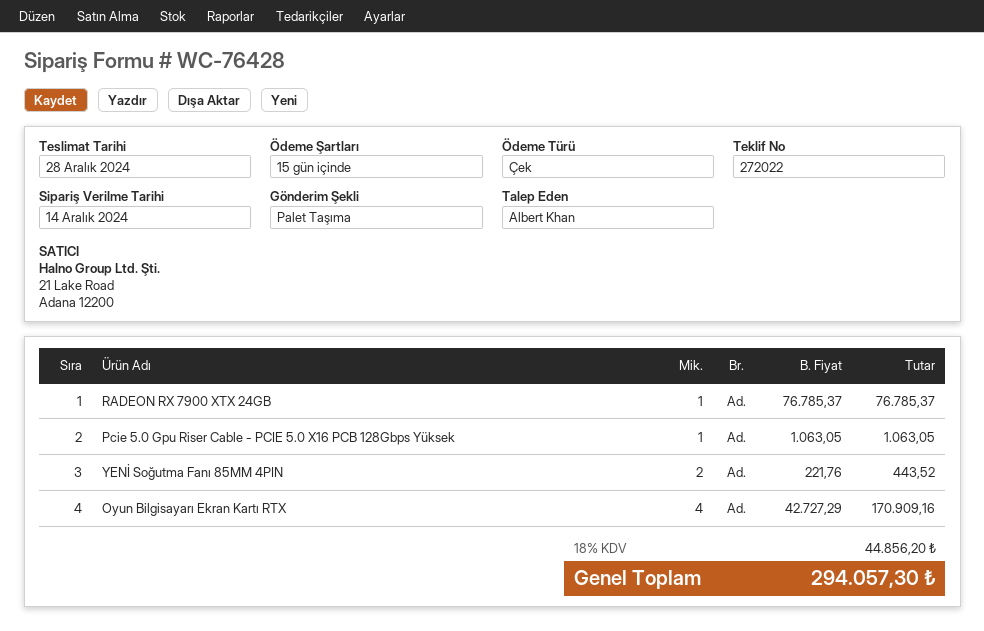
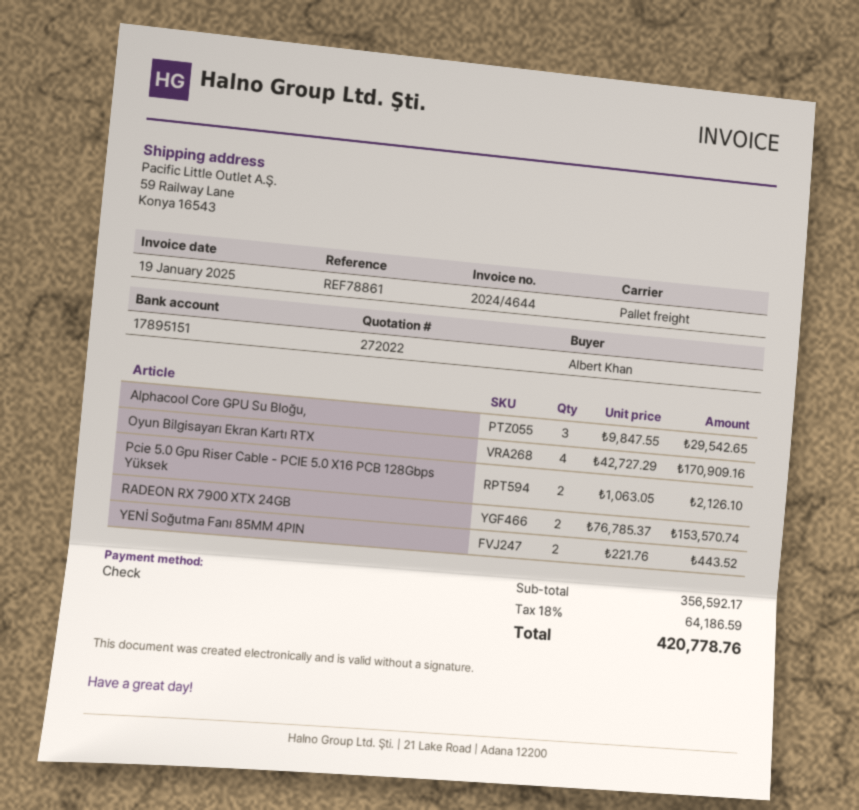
RADEON RX 7900 XTX 24GB: 1 x 76785.37 = 76785.37 -> 2 x 76785.37 = 153570.74
Pcie 5.0 Gpu Riser Cable - PCIE 5.0 X16 PCB 128Gbps Yüksek: 1 x 1063.05 = 1063.05 -> 2 x 1063.05 = 2126.10
Alphacool Core GPU Su Bloğu,: none -> 3 x 9847.55 = 29542.65
tax: 18% = 44856.20 -> 18% = 64186.59
total: 294057.30 -> 420778.76

